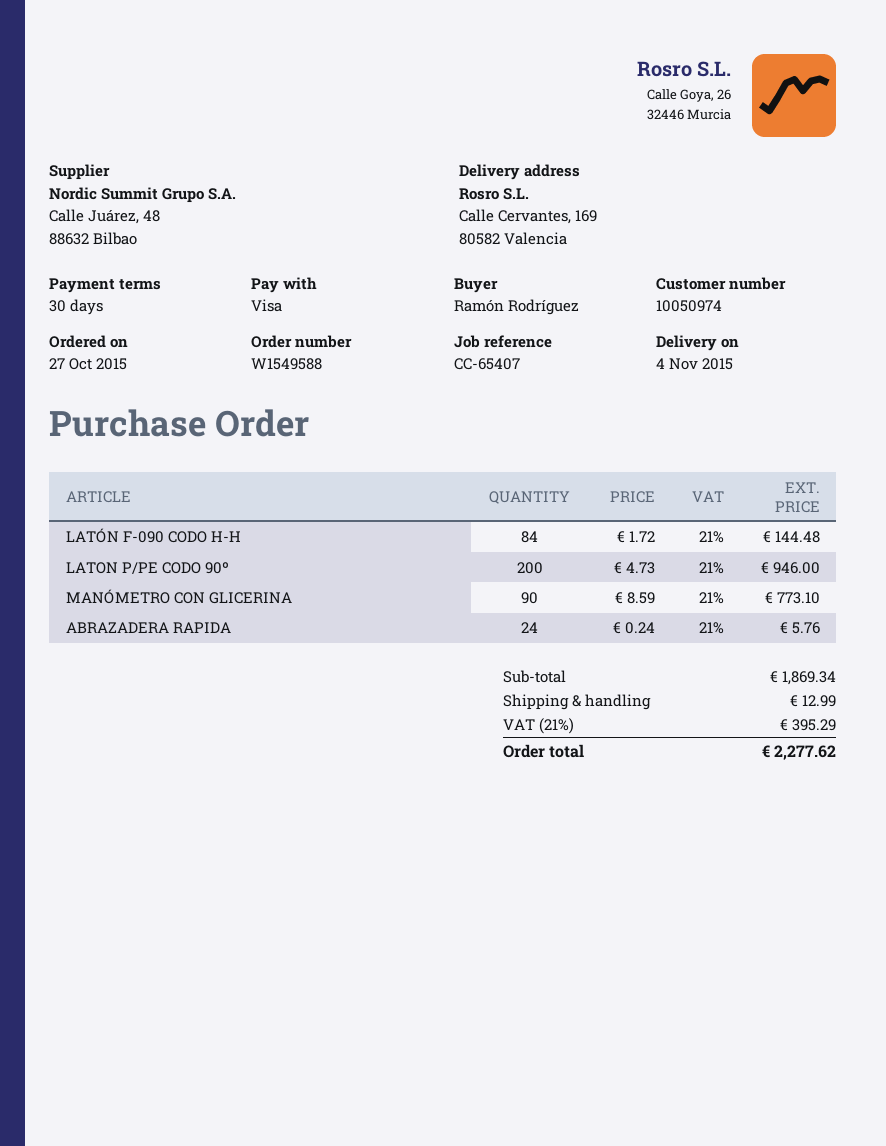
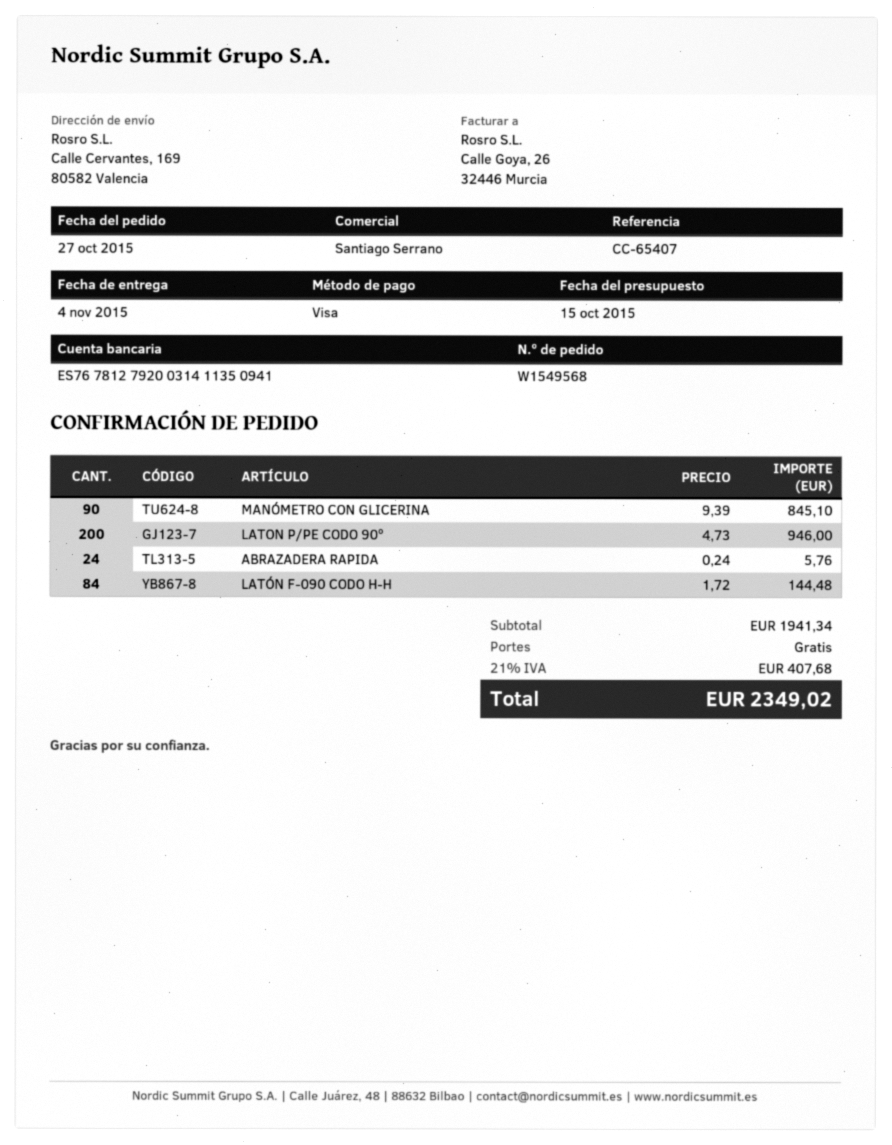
order number: W1549588 -> W1549568
MANÓMETRO CON GLICERINA: 90 x 8.59 = 773.10 -> 90 x 9.39 = 845.10
subtotal: 1869.34 -> 1941.34
shipping: 12.99 -> 0.00
tax: 21% = 395.29 -> 21% = 407.68
total: 2277.62 -> 2349.02

